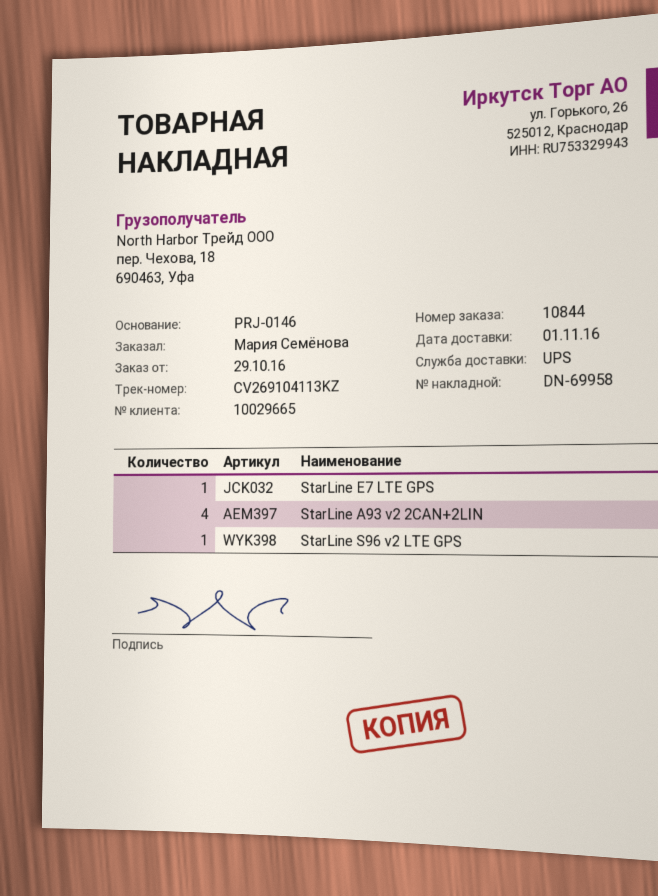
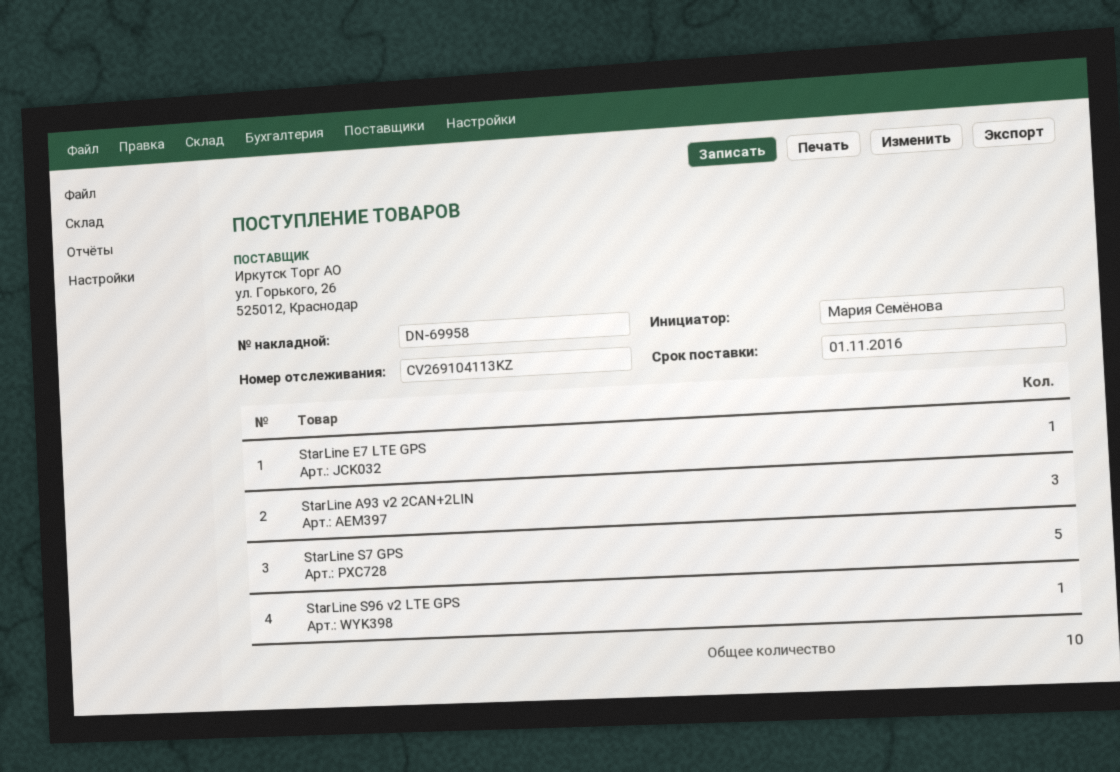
StarLine A93 v2 2CAN+2LIN: 4 -> 3
StarLine S7 GPS: none -> 5

